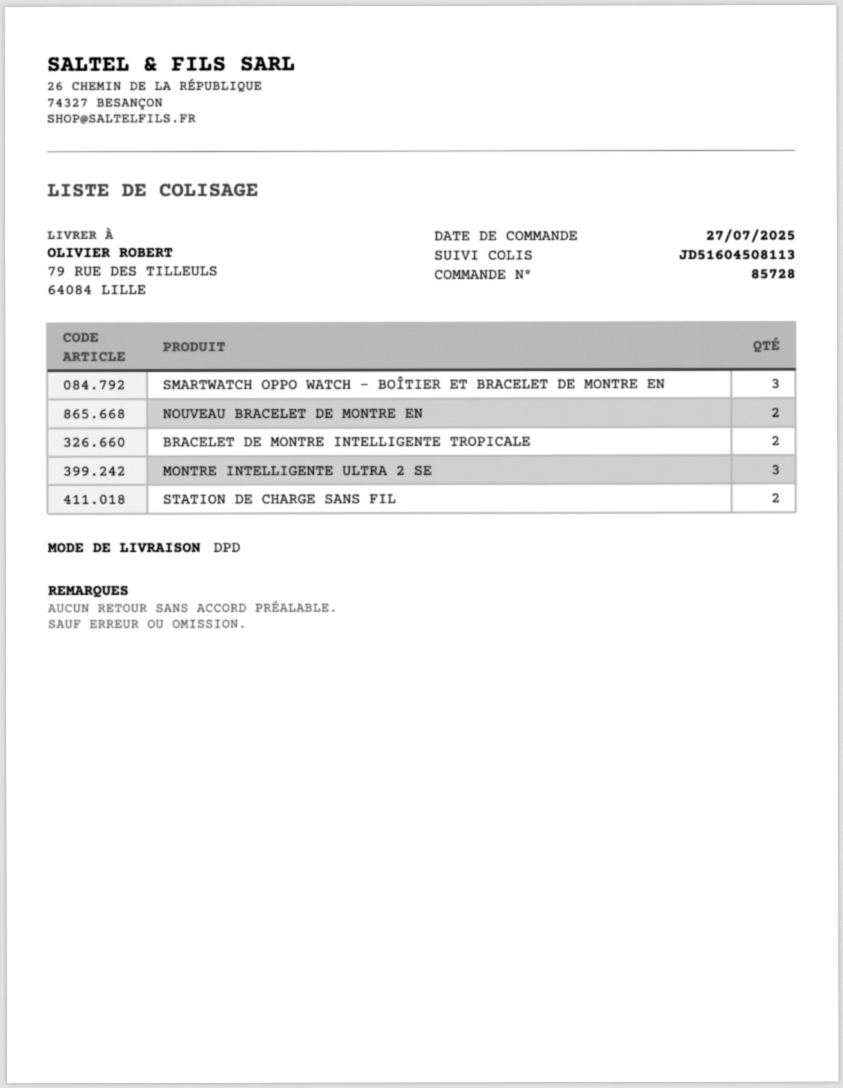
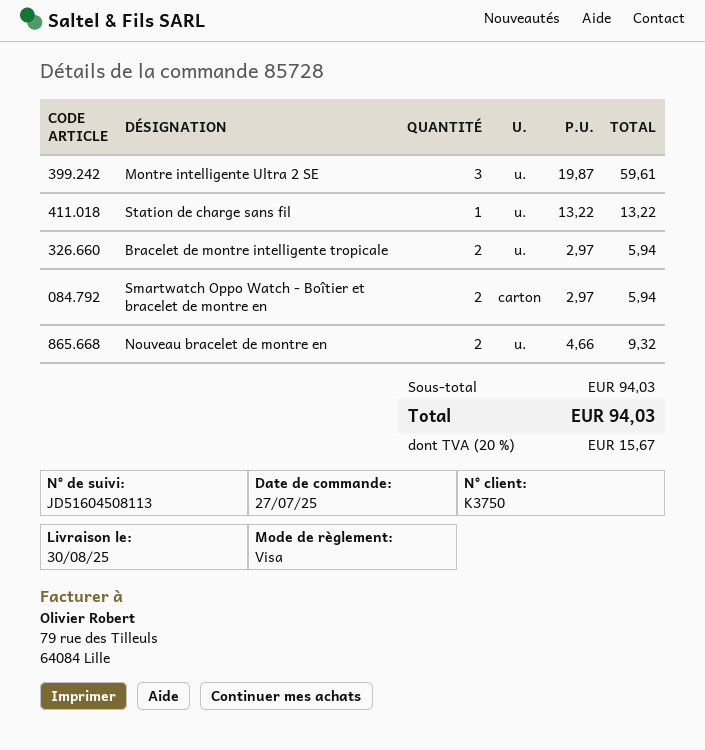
SMARTWATCH OPPO WATCH - BOÎTIER ET BRACELET DE MONTRE EN: 3 -> 2
STATION DE CHARGE SANS FIL: 2 -> 1

